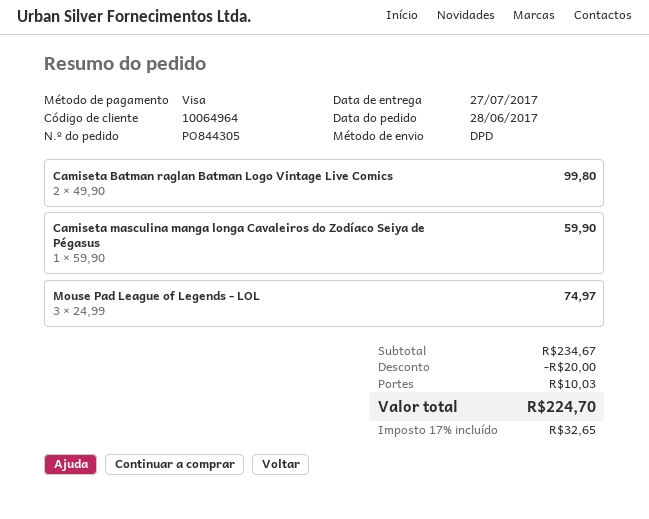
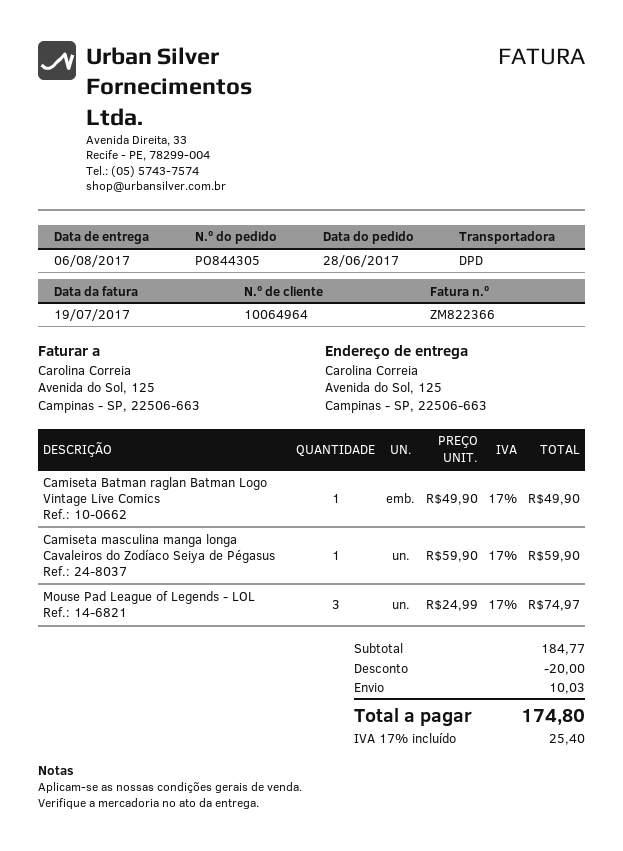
delivery date: 2017-07-27 -> 2017-08-06
Camiseta Batman raglan Batman Logo Vintage Live Comics: 2 x 49.90 = 99.80 -> 1 x 49.90 = 49.90
subtotal: 234.67 -> 184.77
tax: 17% = 32.65 -> 17% = 25.40
total: 224.70 -> 174.80

